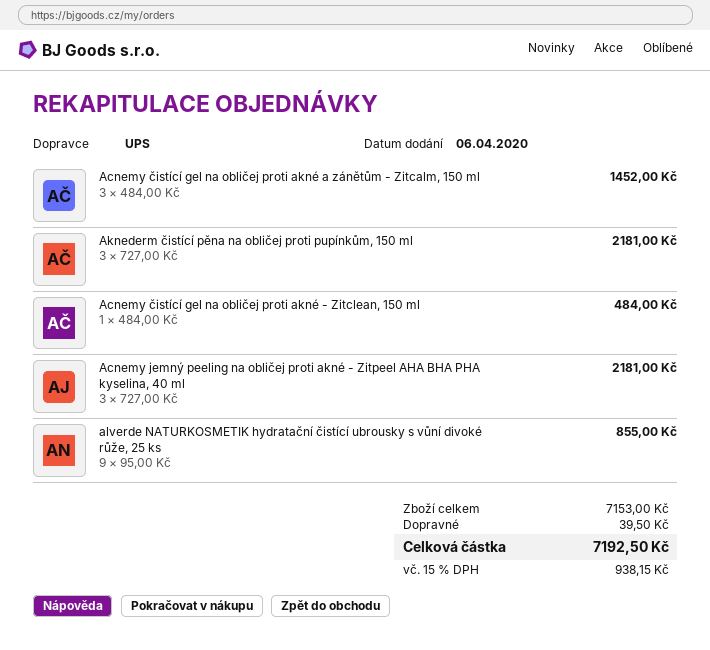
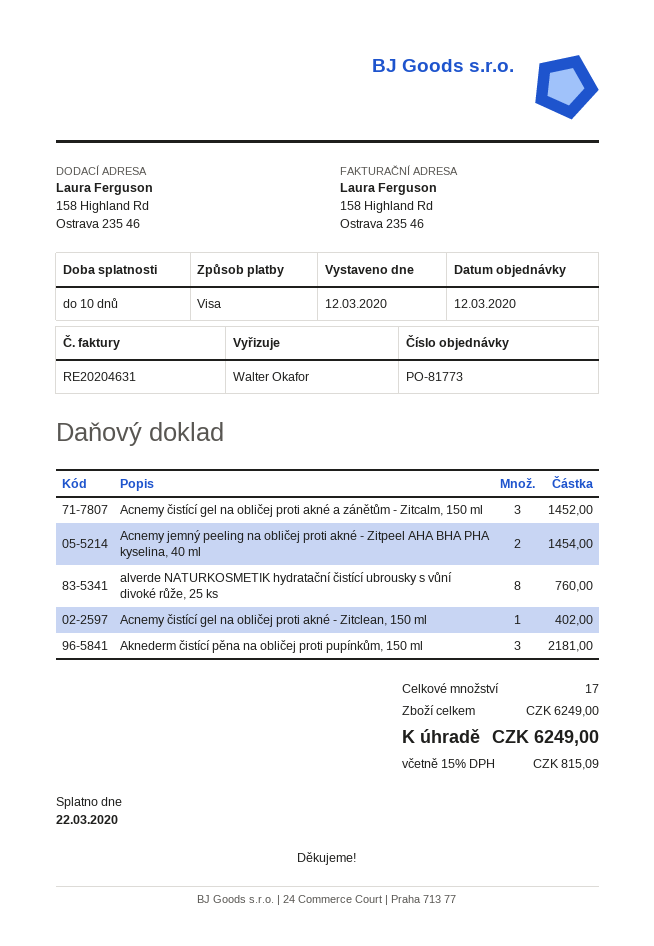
Acnemy čistící gel na obličej proti akné - Zitclean, 150 ml: 1 for 484.00 -> 1 for 402.00
Acnemy jemný peeling na obličej proti akné - Zitpeel AHA BHA PHA kyselina, 40 ml: 3 for 2181.00 -> 2 for 1454.00
alverde NATURKOSMETIK hydratační čistící ubrousky s vůní divoké růže, 25 ks: 9 for 855.00 -> 8 for 760.00
subtotal: 7153.00 -> 6249.00
shipping: 39.50 -> none
tax: 15% = 938.15 -> 15% = 815.09
total: 7192.50 -> 6249.00

